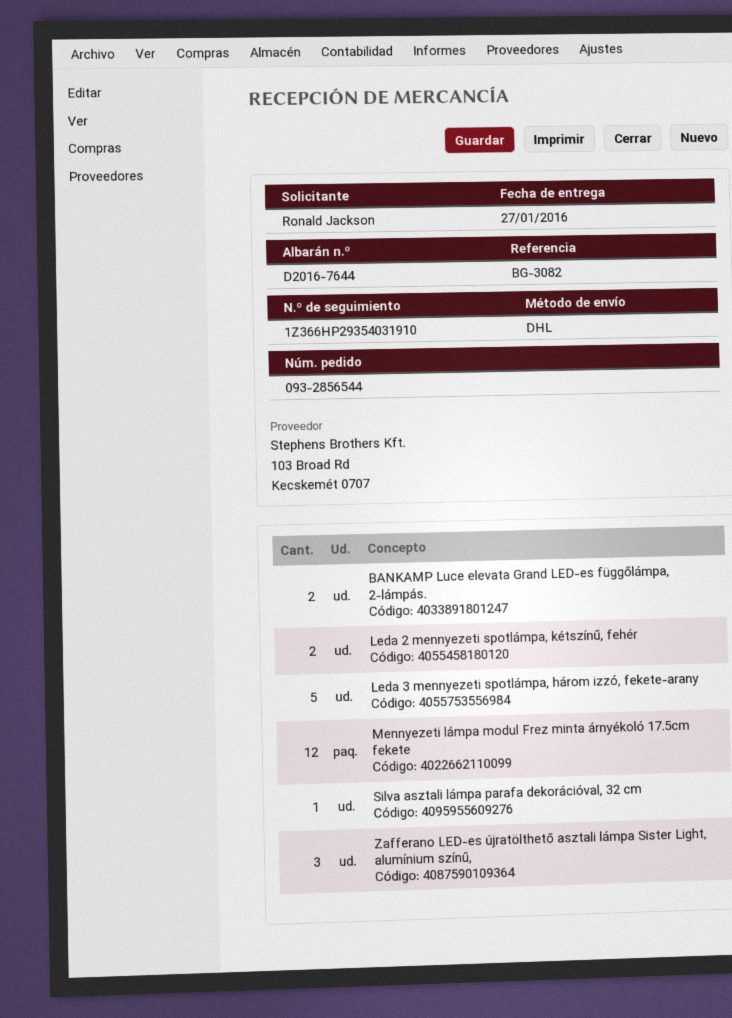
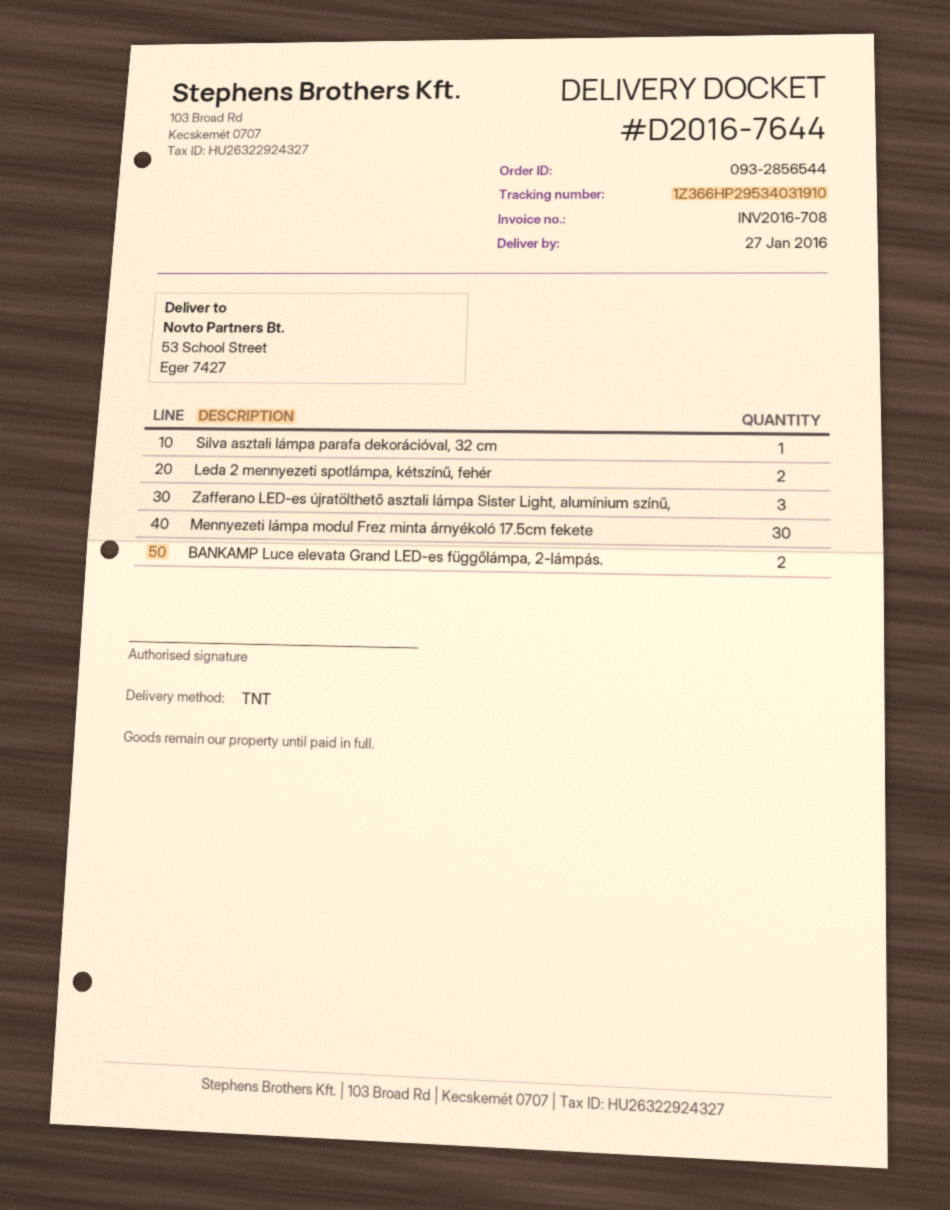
shipping method: DHL -> TNT
tracking number: 1Z366HP29354031910 -> 1Z366HP29534031910
Leda 3 mennyezeti spotlámpa, három izzó, fekete-arany: 5 -> none
Mennyezeti lámpa modul Frez minta árnyékoló 17.5cm fekete: 12 -> 30

